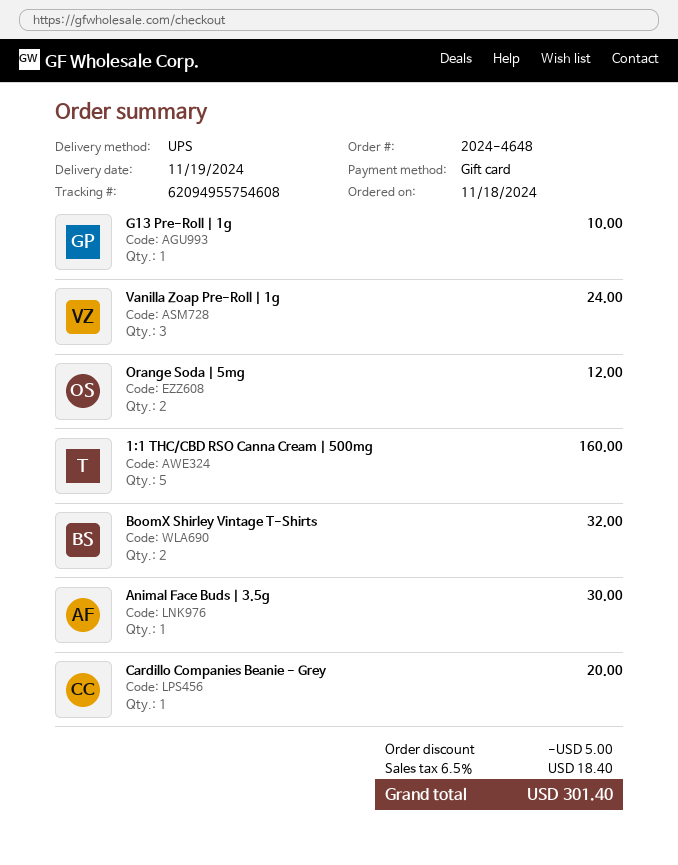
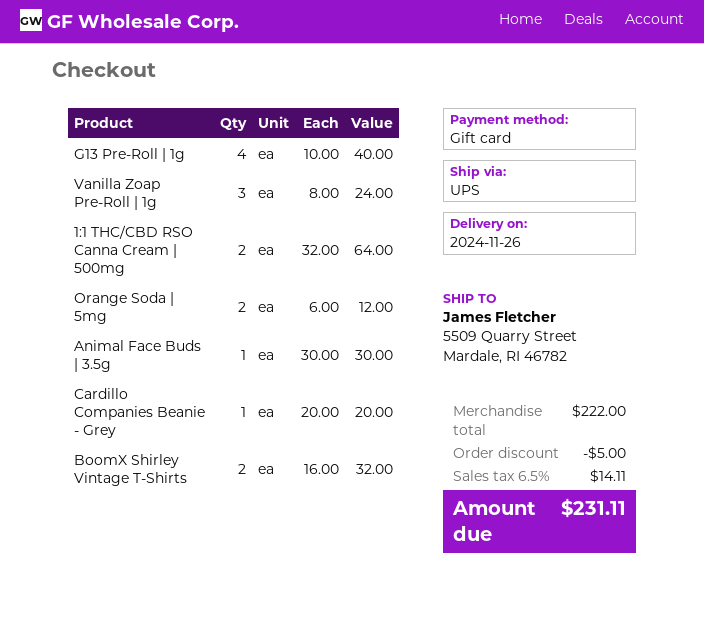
delivery date: 2024-11-19 -> 2024-11-26
G13 Pre-Roll | 1g: 1 for 10.00 -> 4 for 40.00
1:1 THC/CBD RSO Canna Cream | 500mg: 5 for 160.00 -> 2 for 64.00
tax: 6.5% = 18.40 -> 6.5% = 14.11
total: 301.40 -> 231.11

